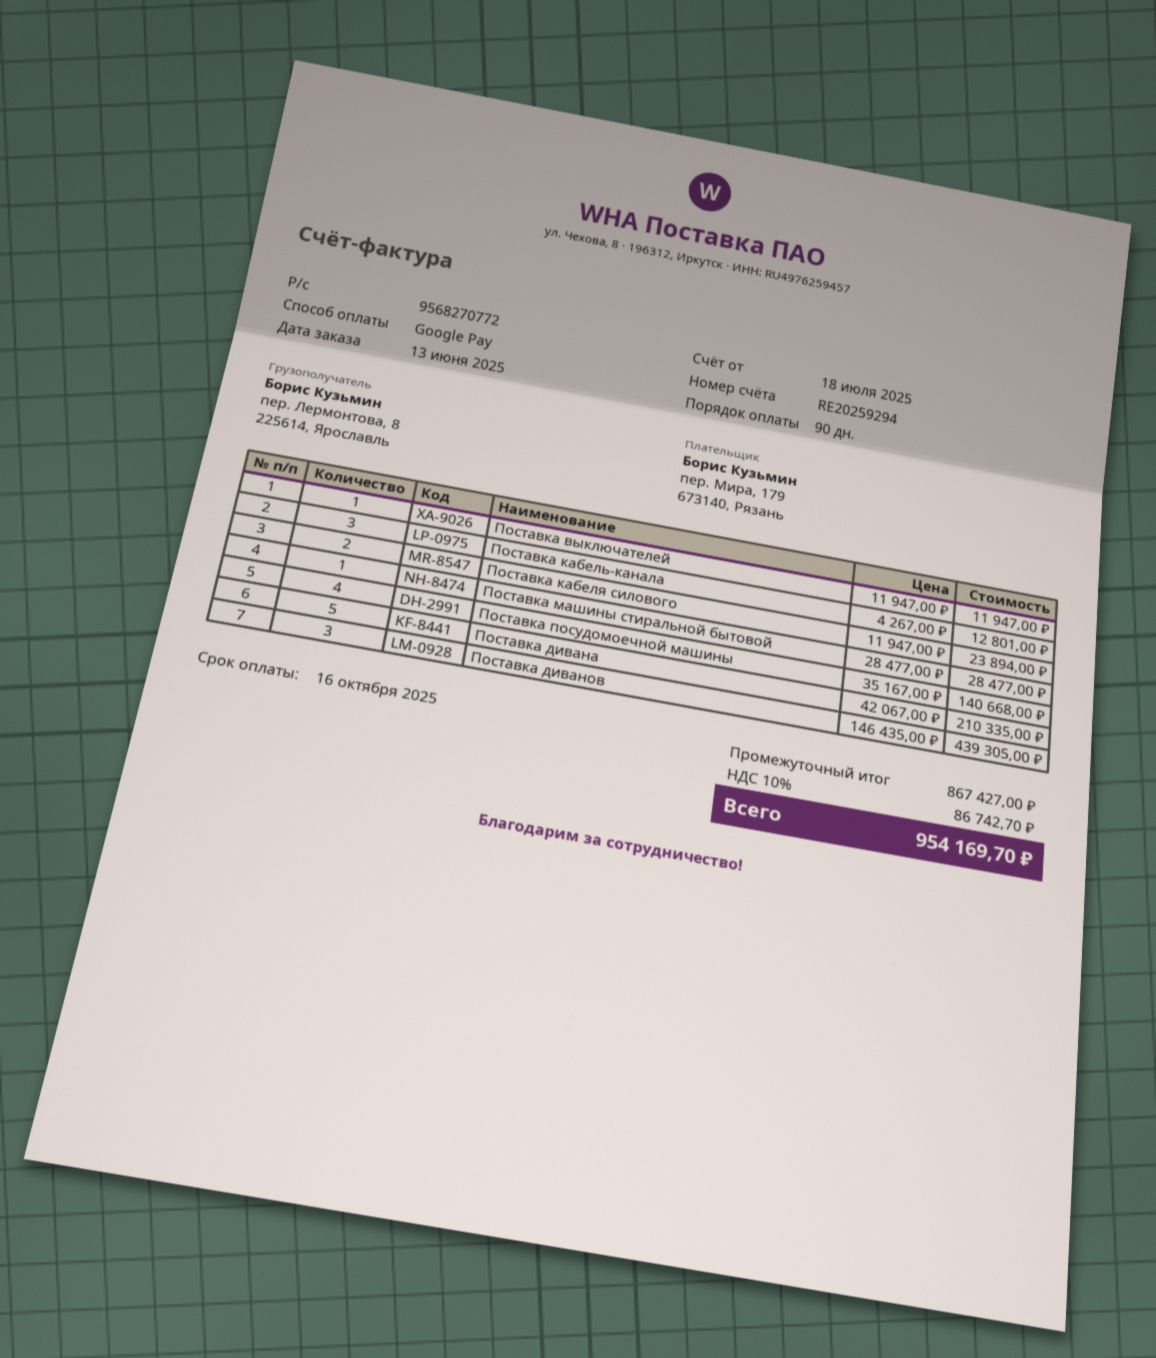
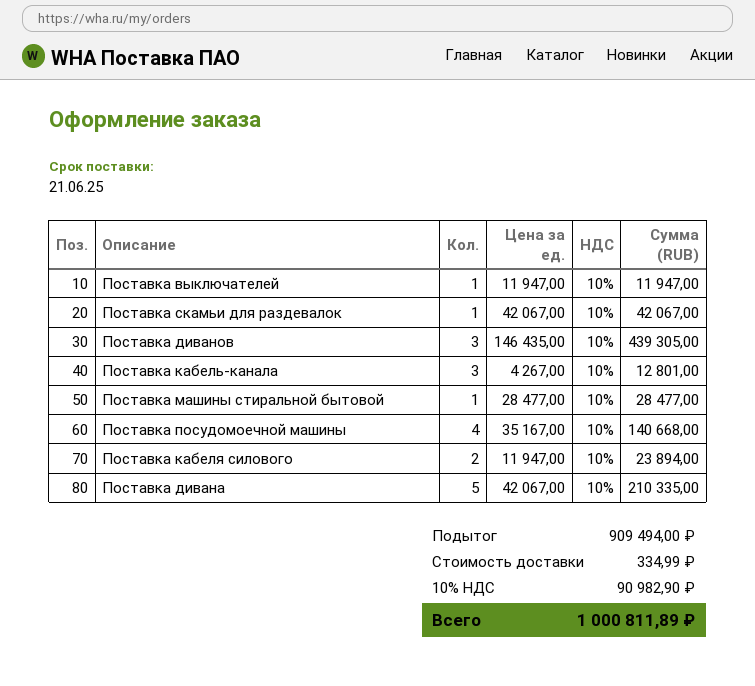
Поставка скамьи для раздевалок: none -> 1 x 42067.00 = 42067.00
subtotal: 867427.00 -> 909494.00
shipping: none -> 334.99
tax: 10% = 86742.70 -> 10% = 90982.90
total: 954169.70 -> 1000811.89

